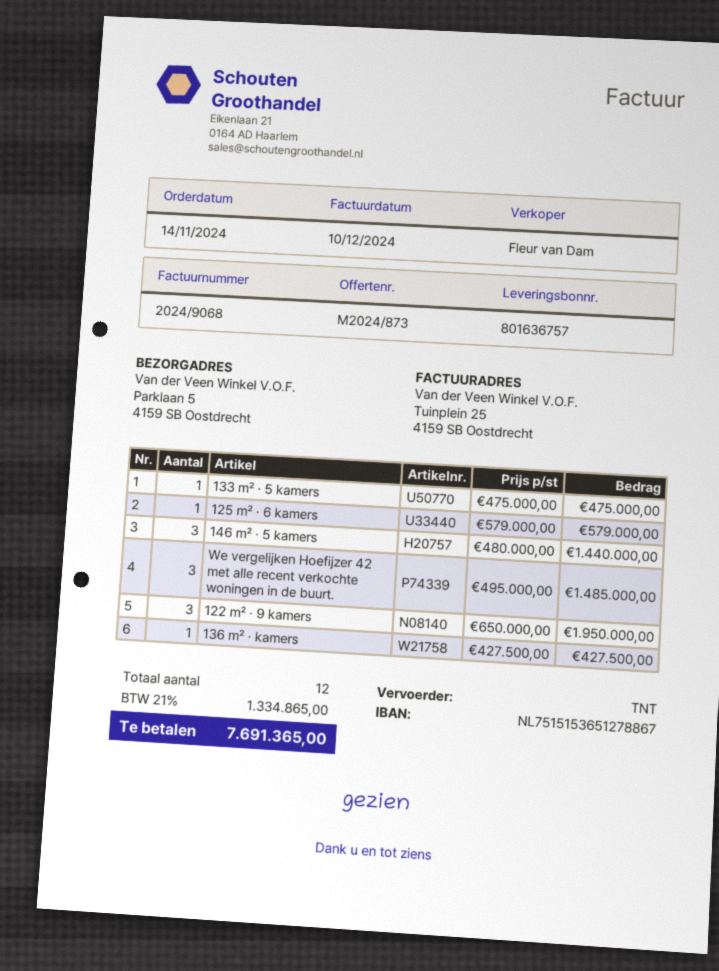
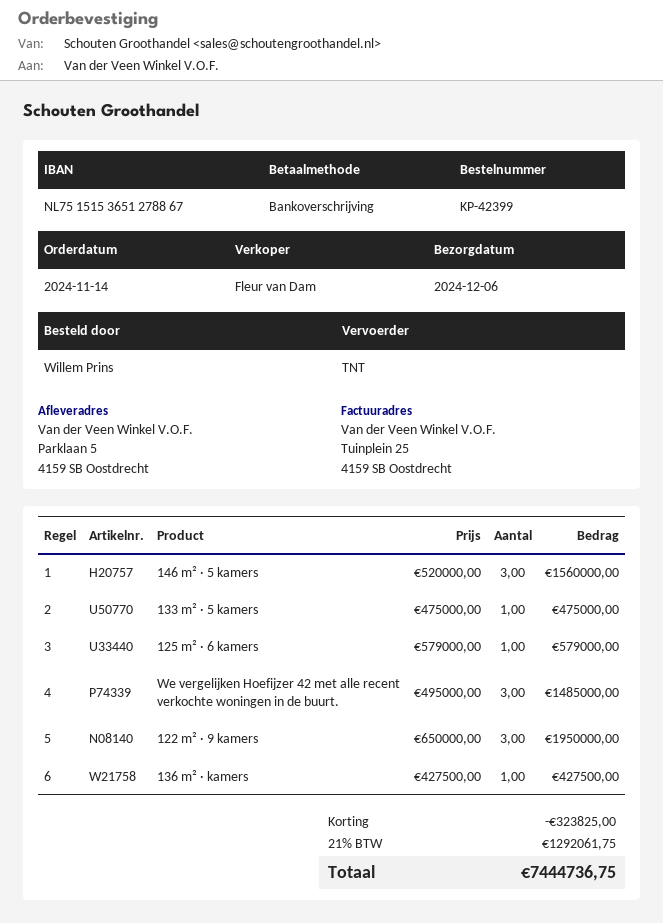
146 m² · 5 kamers: 3 x 480000.00 = 1440000.00 -> 3 x 520000.00 = 1560000.00
discount: none -> 323825.00
tax: 21% = 1334865.00 -> 21% = 1292061.75
total: 7691365.00 -> 7444736.75

